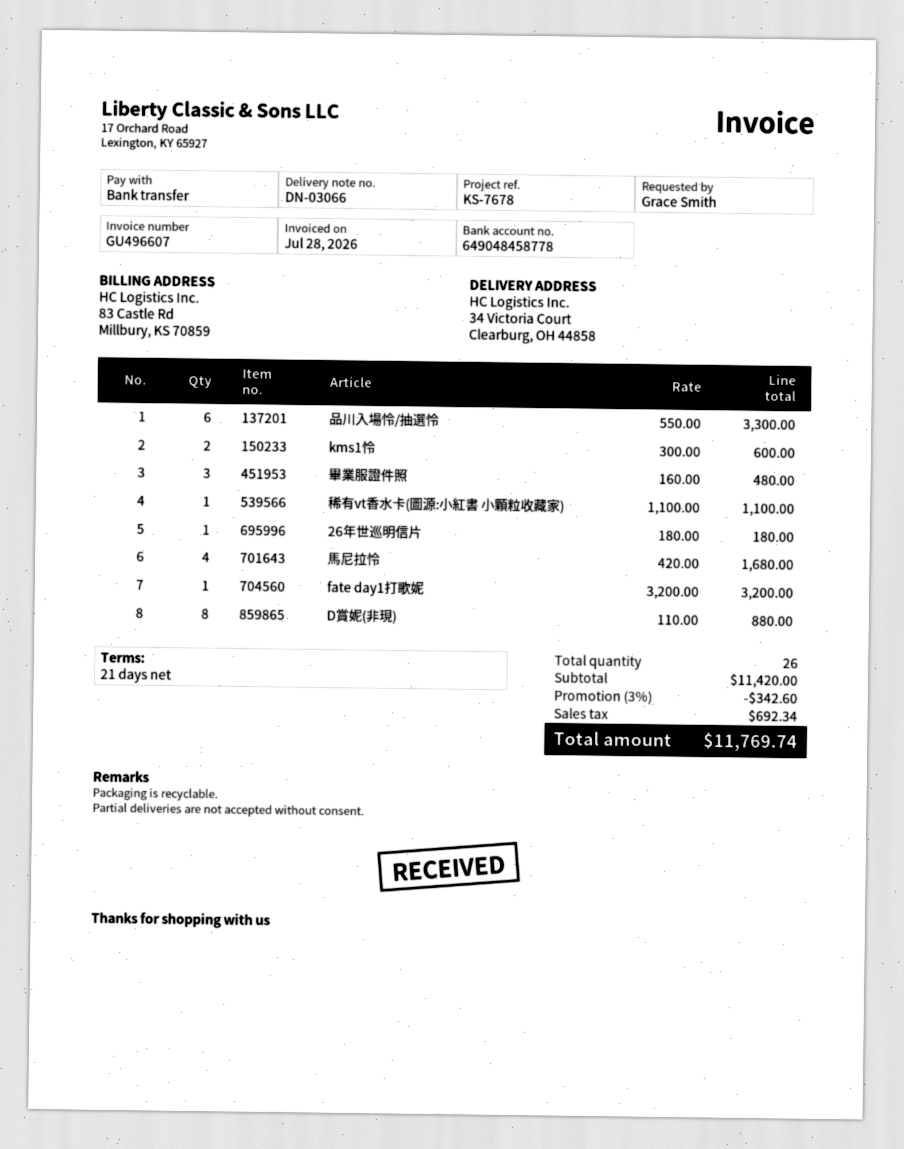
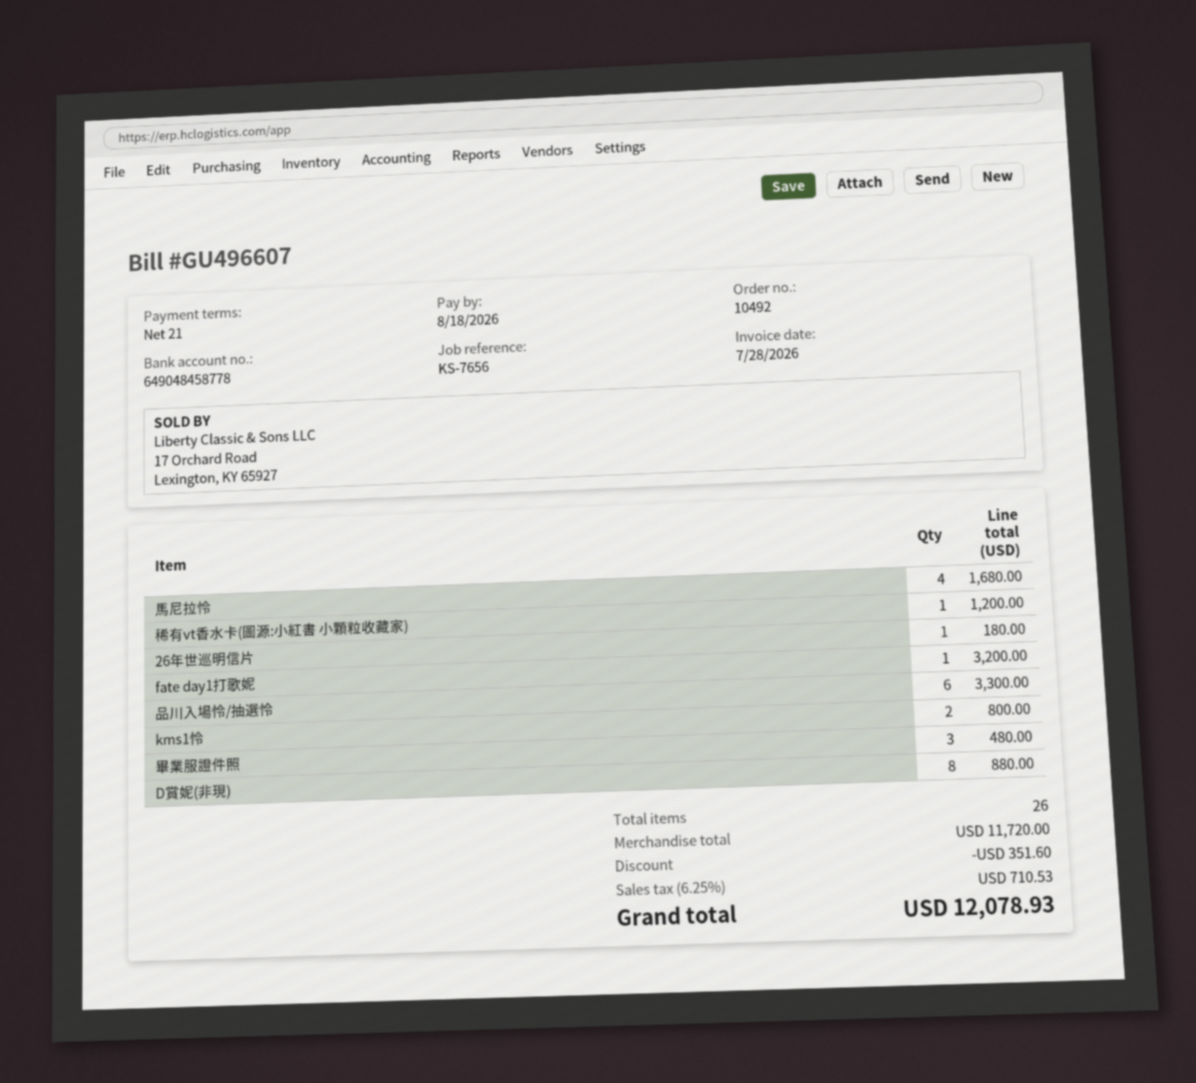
reference: KS-7678 -> KS-7656
kms1怜: 2 for 600.00 -> 2 for 800.00
稀有vt香水卡(圖源:小紅書 小顆粒收藏家): 1 for 1100.00 -> 1 for 1200.00
subtotal: 11420.00 -> 11720.00
discount: 342.60 -> 351.60
tax: 692.34 -> 710.53
total: 11769.74 -> 12078.93

